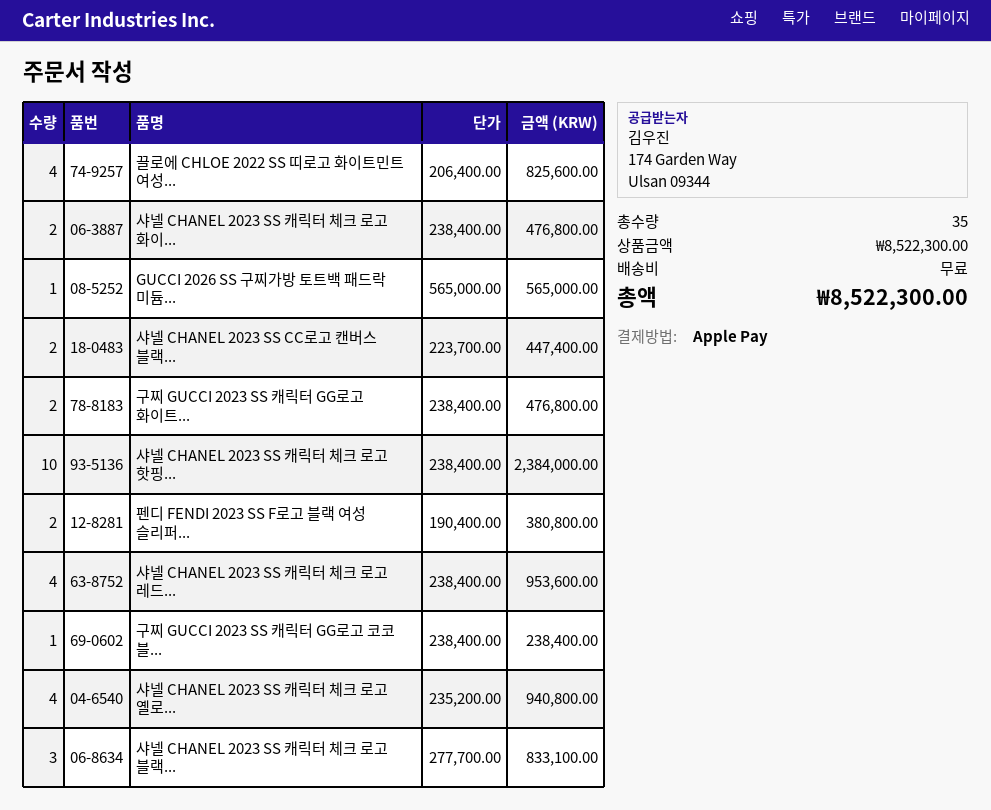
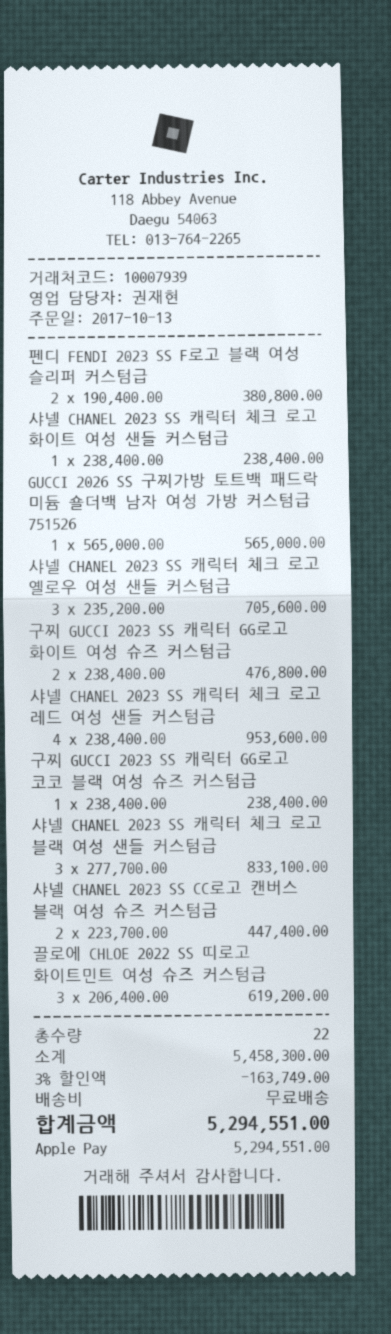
끌로에 CHLOE 2022 SS 띠로고 화이트민트 여성...: 4 x 206400.00 = 825600.00 -> 3 x 206400.00 = 619200.00
샤넬 CHANEL 2023 SS 캐릭터 체크 로고 화이...: 2 x 238400.00 = 476800.00 -> 1 x 238400.00 = 238400.00
샤넬 CHANEL 2023 SS 캐릭터 체크 로고 핫핑...: 10 x 238400.00 = 2384000.00 -> none
샤넬 CHANEL 2023 SS 캐릭터 체크 로고 옐로...: 4 x 235200.00 = 940800.00 -> 3 x 235200.00 = 705600.00
total quantity: 35 -> 22
subtotal: 8522300.00 -> 5458300.00
discount: none -> 3% = 163749.00
total: 8522300.00 -> 5294551.00

